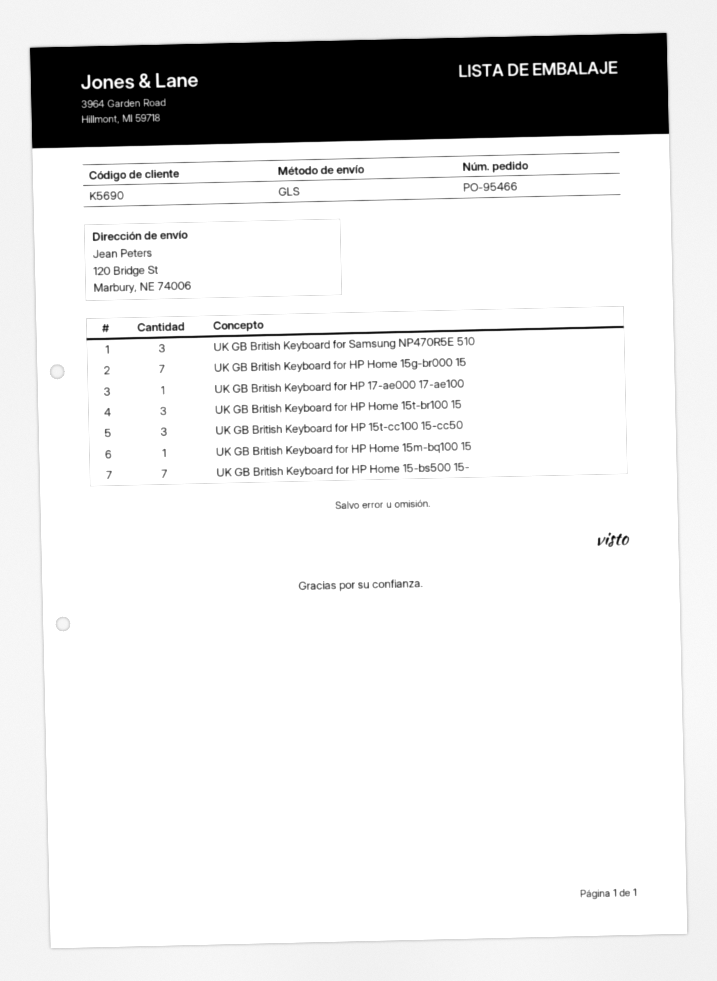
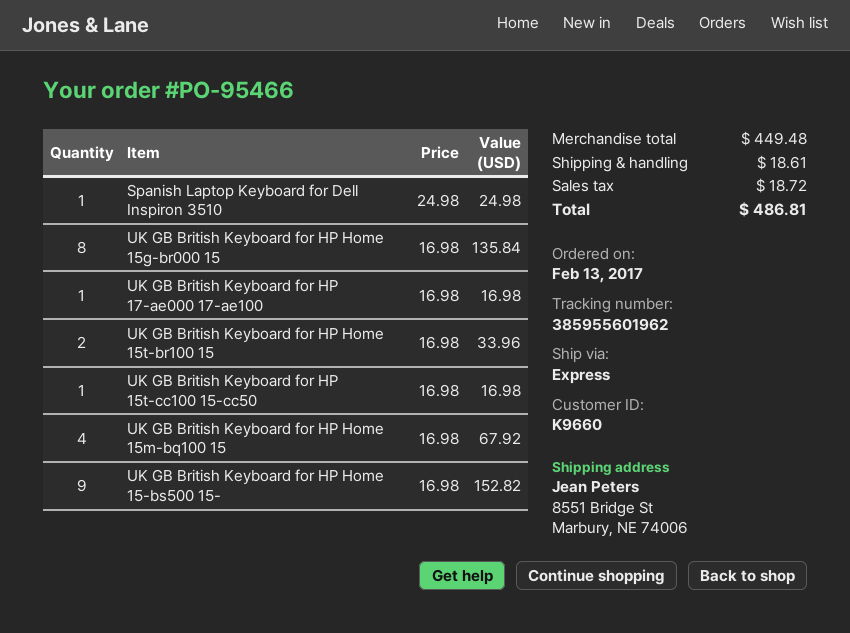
customer number: K5690 -> K9660
shipping method: GLS -> express
ship to: 120 Bridge St, Marbury, NE 74006 -> 8551 Bridge St, Marbury, NE 74006
UK GB British Keyboard for Samsung NP470R5E 510: 3 -> none
UK GB British Keyboard for HP Home 15g-br000 15: 7 -> 8
UK GB British Keyboard for HP Home 15t-br100 15: 3 -> 2
UK GB British Keyboard for HP 15t-cc100 15-cc50: 3 -> 1
UK GB British Keyboard for HP Home 15m-bq100 15: 1 -> 4
UK GB British Keyboard for HP Home 15-bs500 15-: 7 -> 9
Spanish Laptop Keyboard for Dell Inspiron 3510: none -> 1

